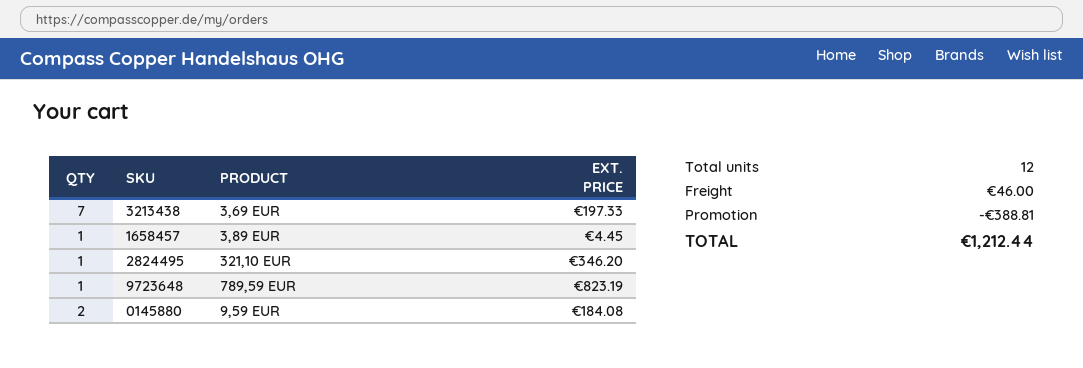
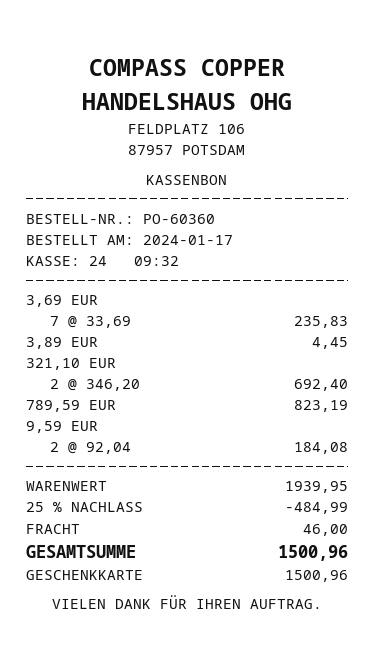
3,69 EUR: 7 for 197.33 -> 7 for 235.83
321,10 EUR: 1 for 346.20 -> 2 for 692.40
discount: 388.81 -> 484.99
total: 1212.44 -> 1500.96

